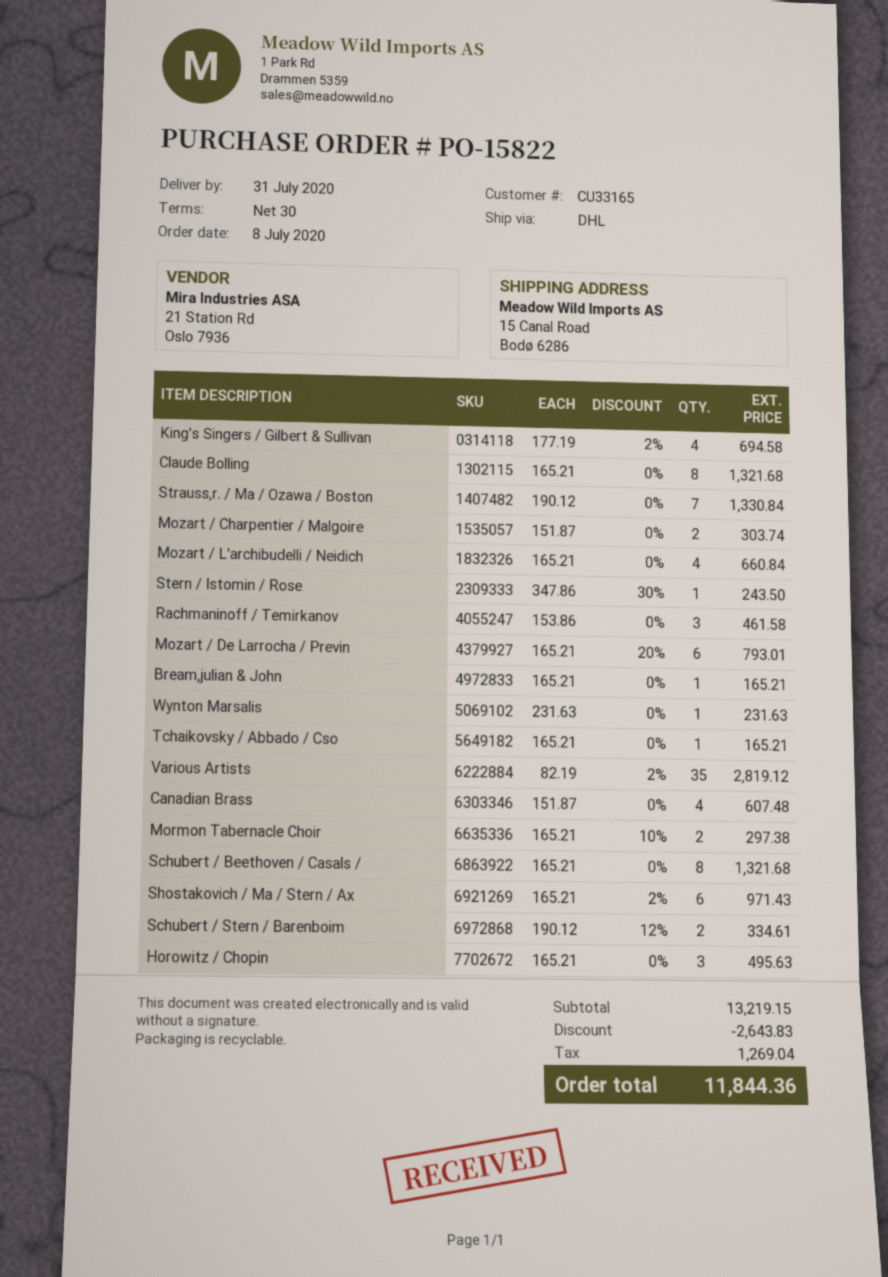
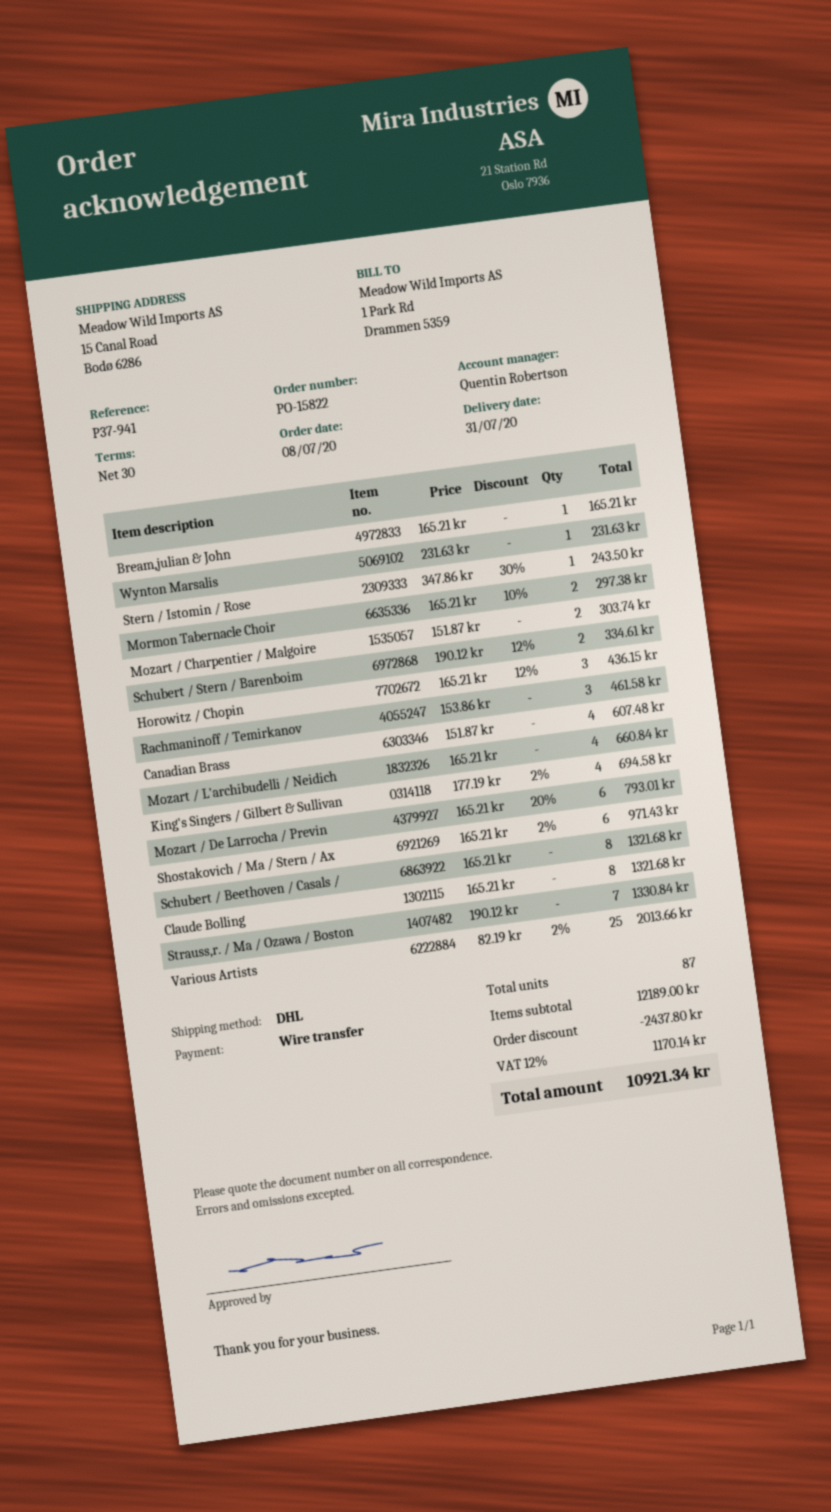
Tchaikovsky / Abbado / Cso: 1 x 165.21 = 165.21 -> none
Various Artists: 35 x 82.19 - 2% = 2819.12 -> 25 x 82.19 - 2% = 2013.66
Horowitz / Chopin: 3 x 165.21 = 495.63 -> 3 x 165.21 - 12% = 436.15
subtotal: 13219.15 -> 12189.00
discount: 2643.83 -> 2437.80
tax: 1269.04 -> 1170.14
total: 11844.36 -> 10921.34

